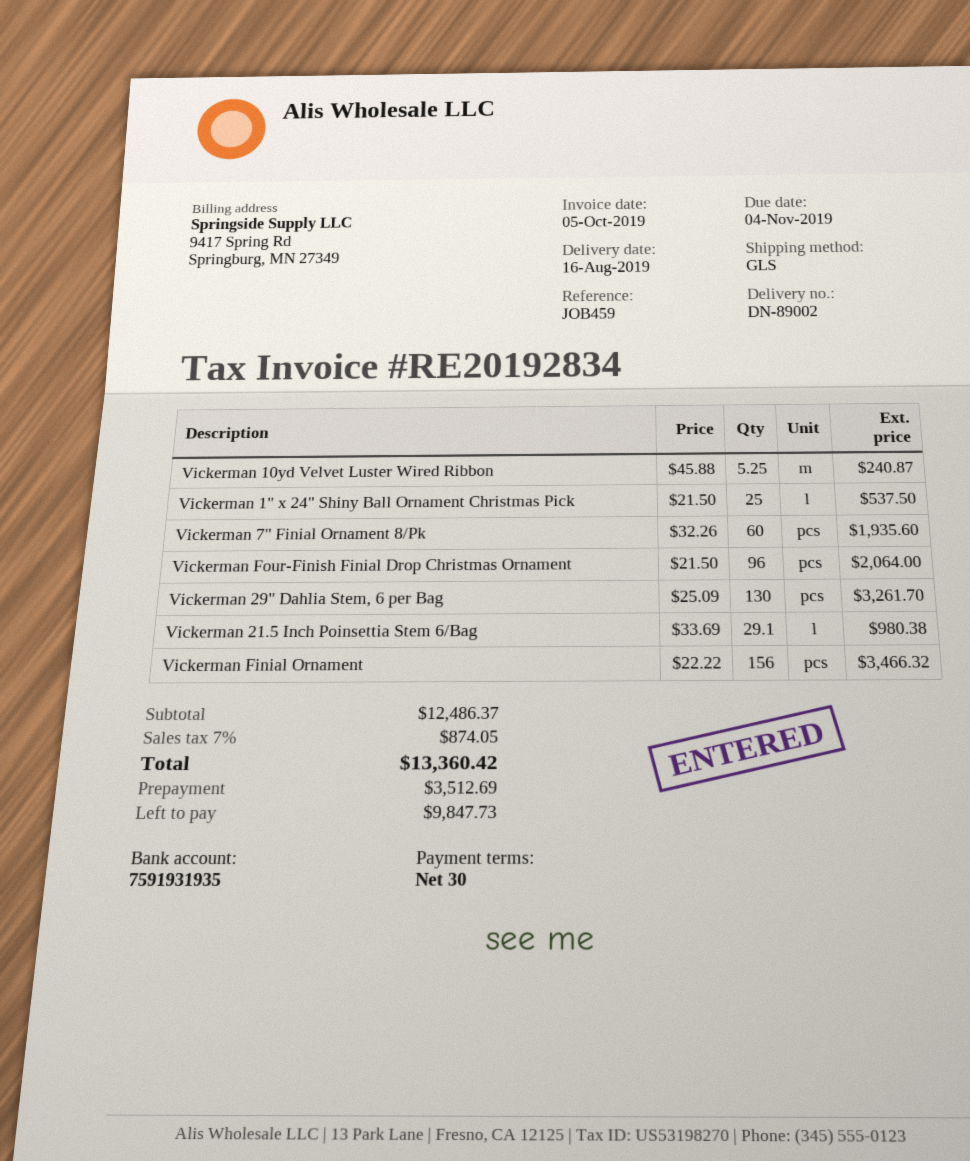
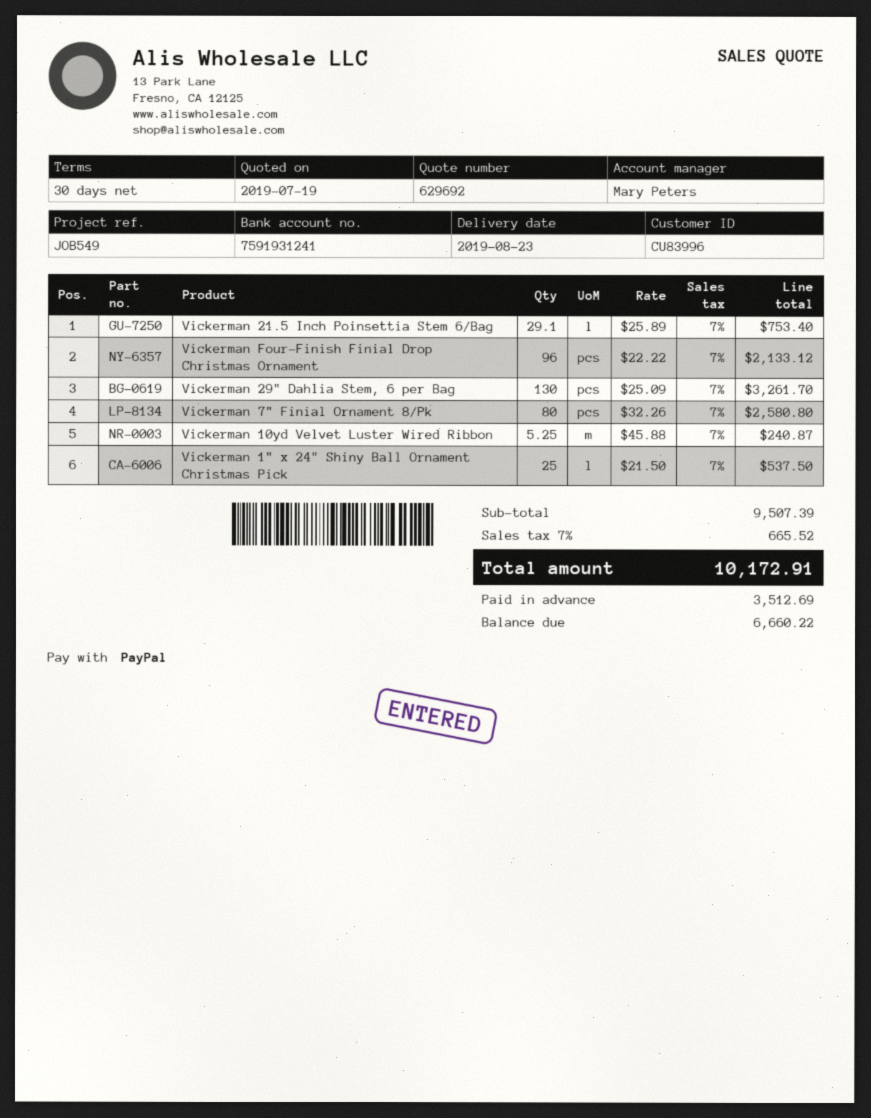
delivery date: 2019-08-16 -> 2019-08-23
reference: JOB459 -> JOB549
bank account: 7591931935 -> 7591931241
Vickerman 7" Finial Ornament 8/Pk: 60 x 32.26 = 1935.60 -> 80 x 32.26 = 2580.80
Vickerman Four-Finish Finial Drop Christmas Ornament: 96 x 21.50 = 2064.00 -> 96 x 22.22 = 2133.12
Vickerman 21.5 Inch Poinsettia Stem 6/Bag: 29.1 x 33.69 = 980.38 -> 29.1 x 25.89 = 753.40
Vickerman Finial Ornament: 156 x 22.22 = 3466.32 -> none
subtotal: 12486.37 -> 9507.39
tax: 7% = 874.05 -> 7% = 665.52
total: 13360.42 -> 10172.91
balance: 9847.73 -> 6660.22

